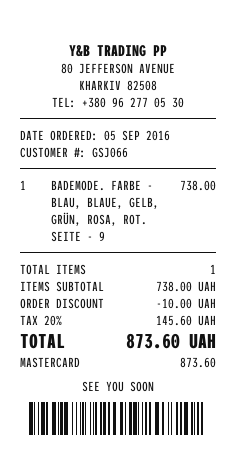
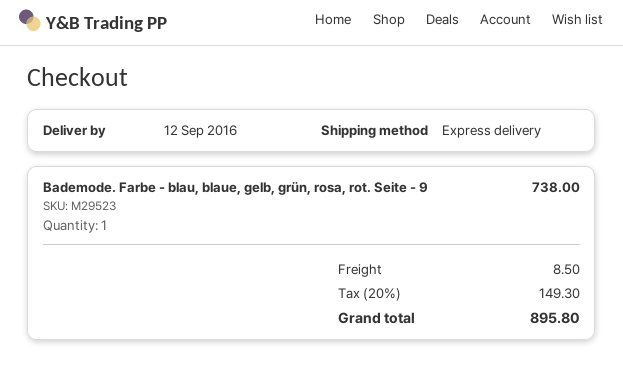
discount: 10.00 -> none
shipping: none -> 8.50
tax: 20% = 145.60 -> 20% = 149.30
total: 873.60 -> 895.80

